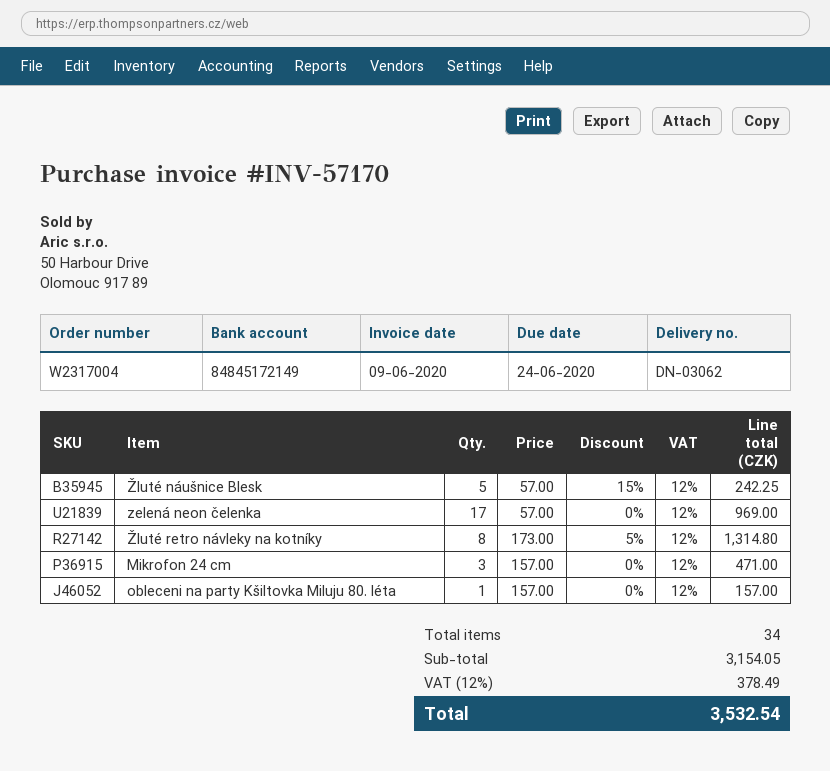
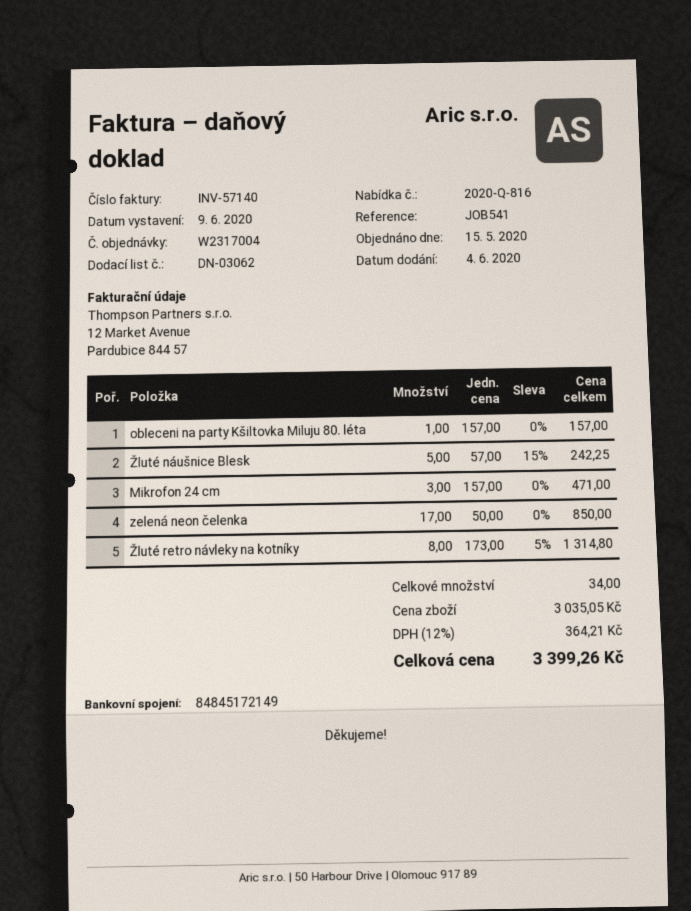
invoice number: INV-57170 -> INV-57140
zelená neon čelenka: 17 x 57.00 = 969.00 -> 17 x 50.00 = 850.00
subtotal: 3154.05 -> 3035.05
tax: 12% = 378.49 -> 12% = 364.21
total: 3532.54 -> 3399.26

